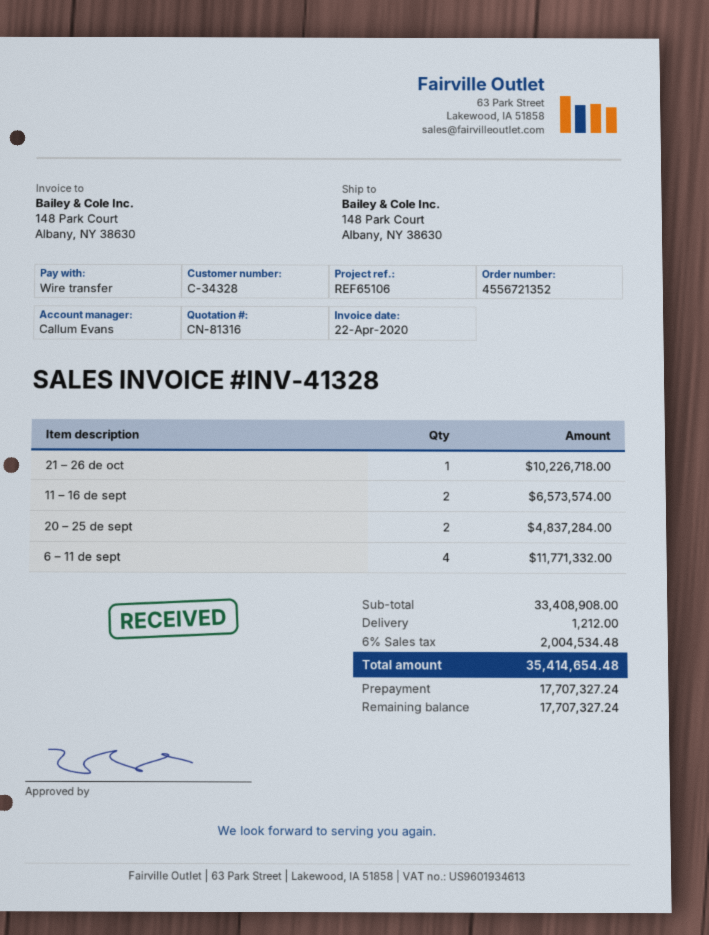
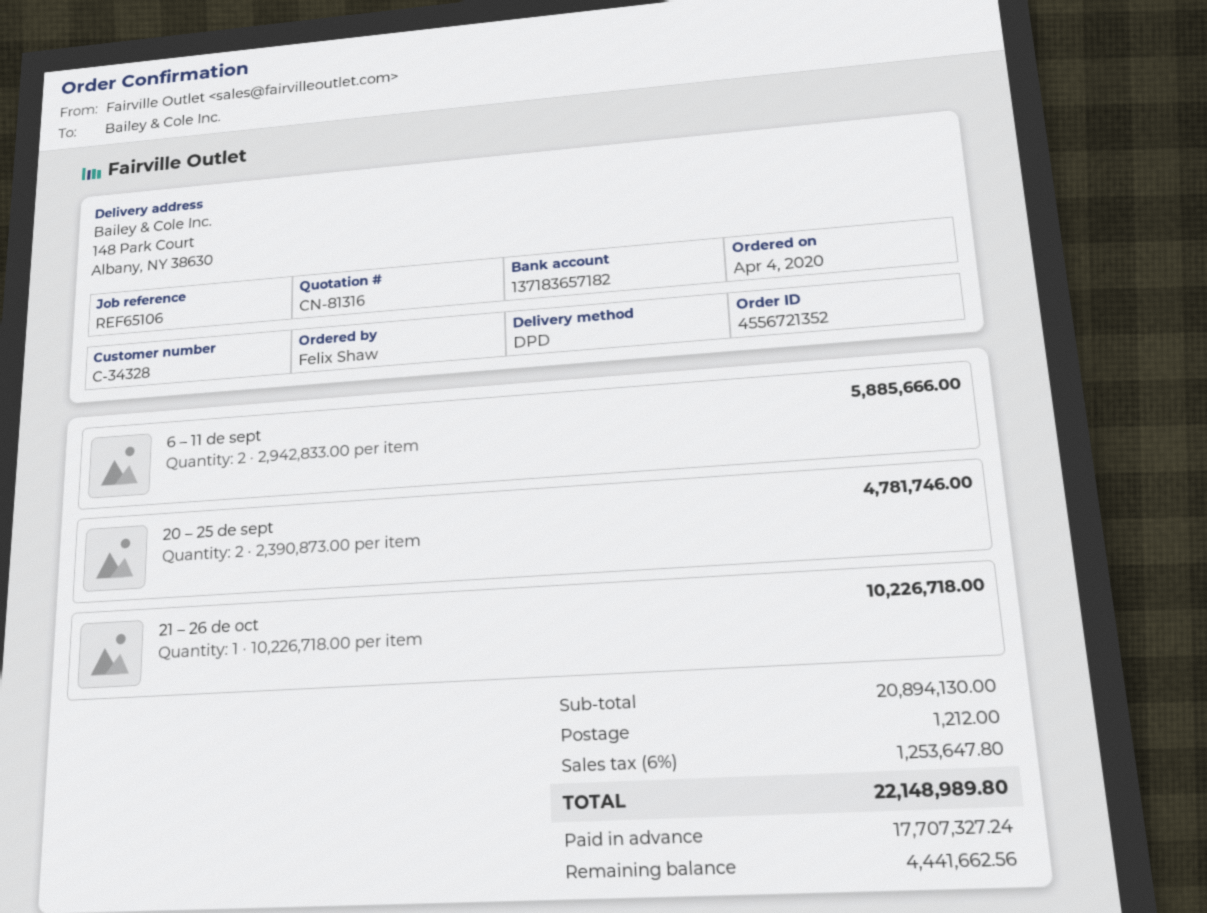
11 – 16 de sept: 2 for 6573574.00 -> none
20 – 25 de sept: 2 for 4837284.00 -> 2 for 4781746.00
6 – 11 de sept: 4 for 11771332.00 -> 2 for 5885666.00
subtotal: 33408908.00 -> 20894130.00
tax: 6% = 2004534.48 -> 6% = 1253647.80
total: 35414654.48 -> 22148989.80
balance: 17707327.24 -> 4441662.56

